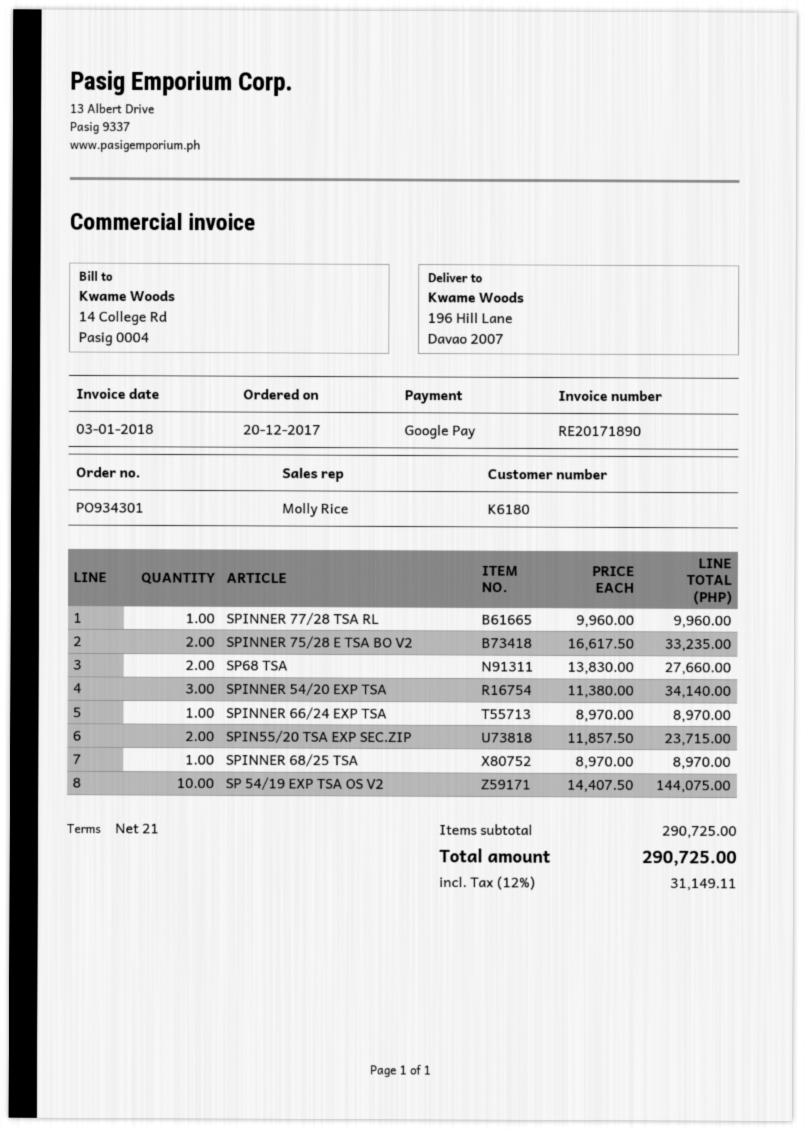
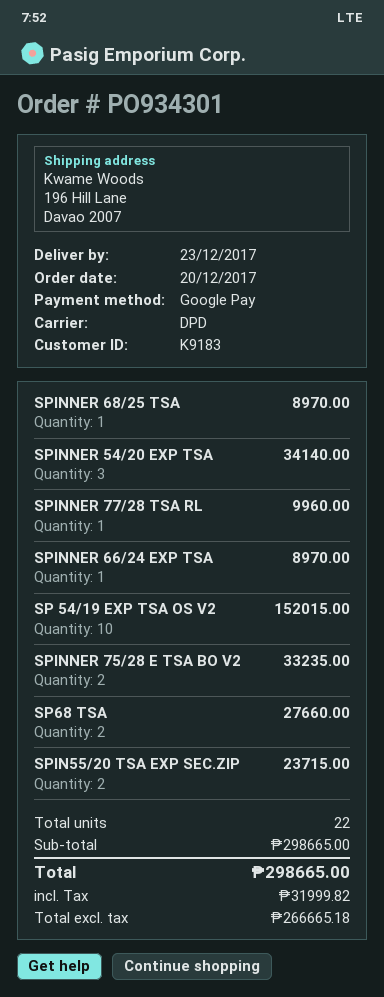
customer number: K6180 -> K9183
SP 54/19 EXP TSA OS V2: 10 for 144075.00 -> 10 for 152015.00
subtotal: 290725.00 -> 298665.00
tax: 31149.11 -> 31999.82
total: 290725.00 -> 298665.00

